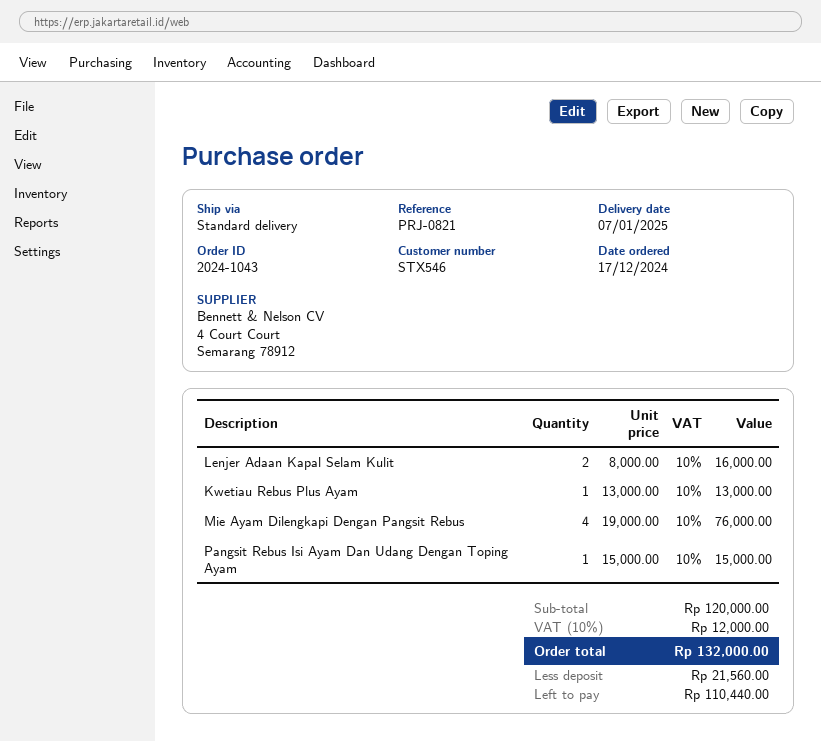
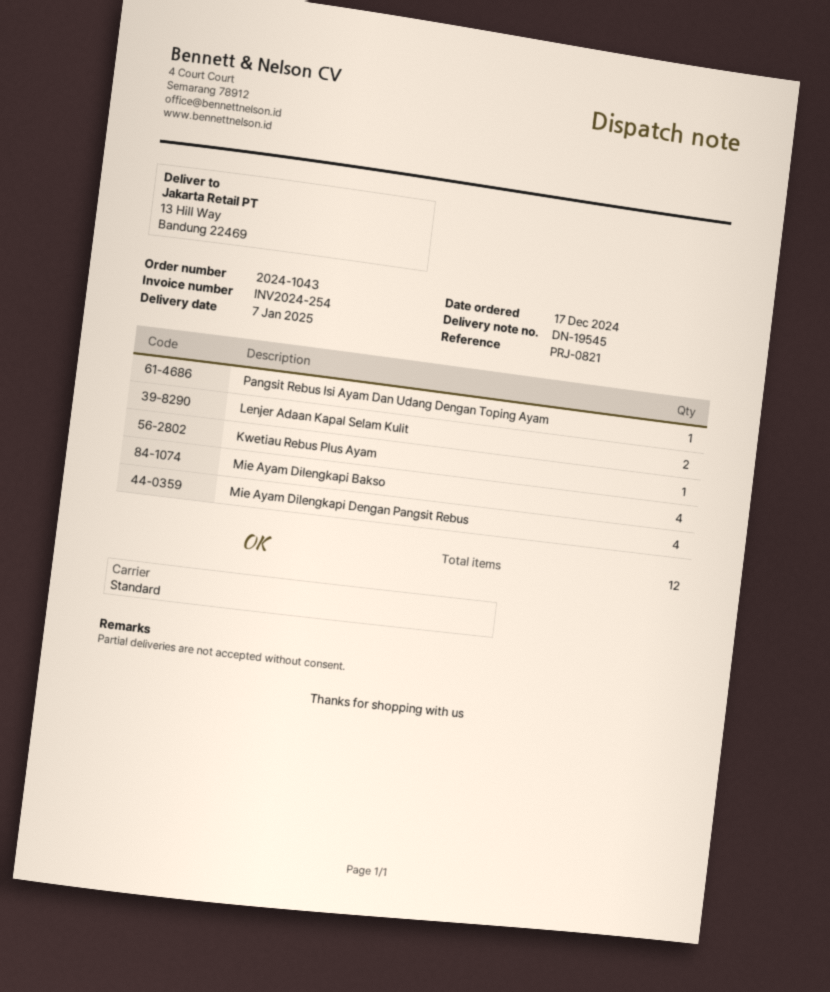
Mie Ayam Dilengkapi Bakso: none -> 4

